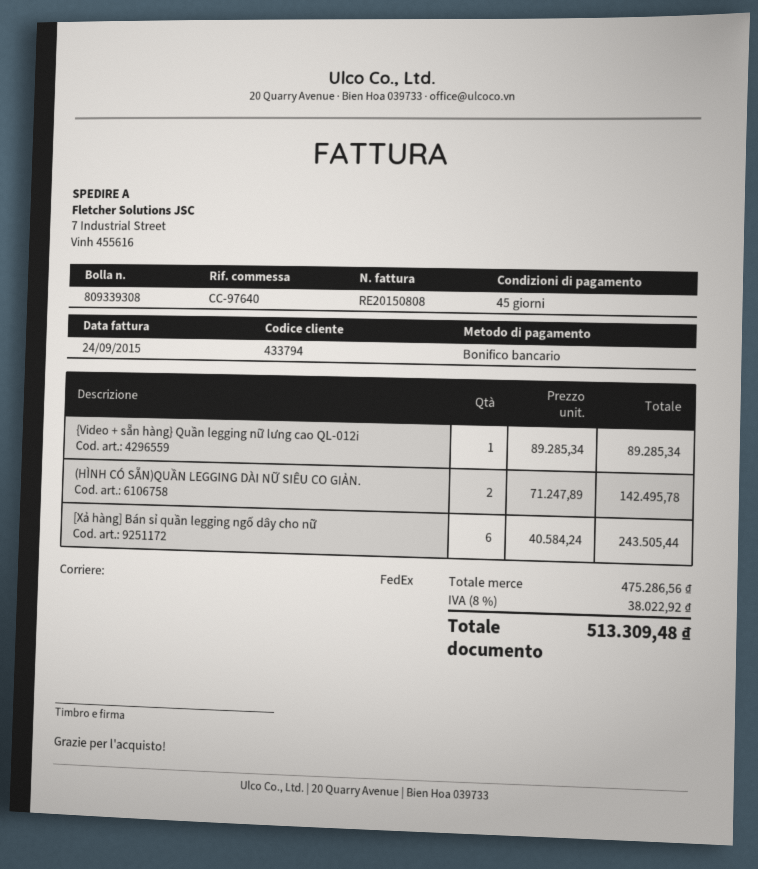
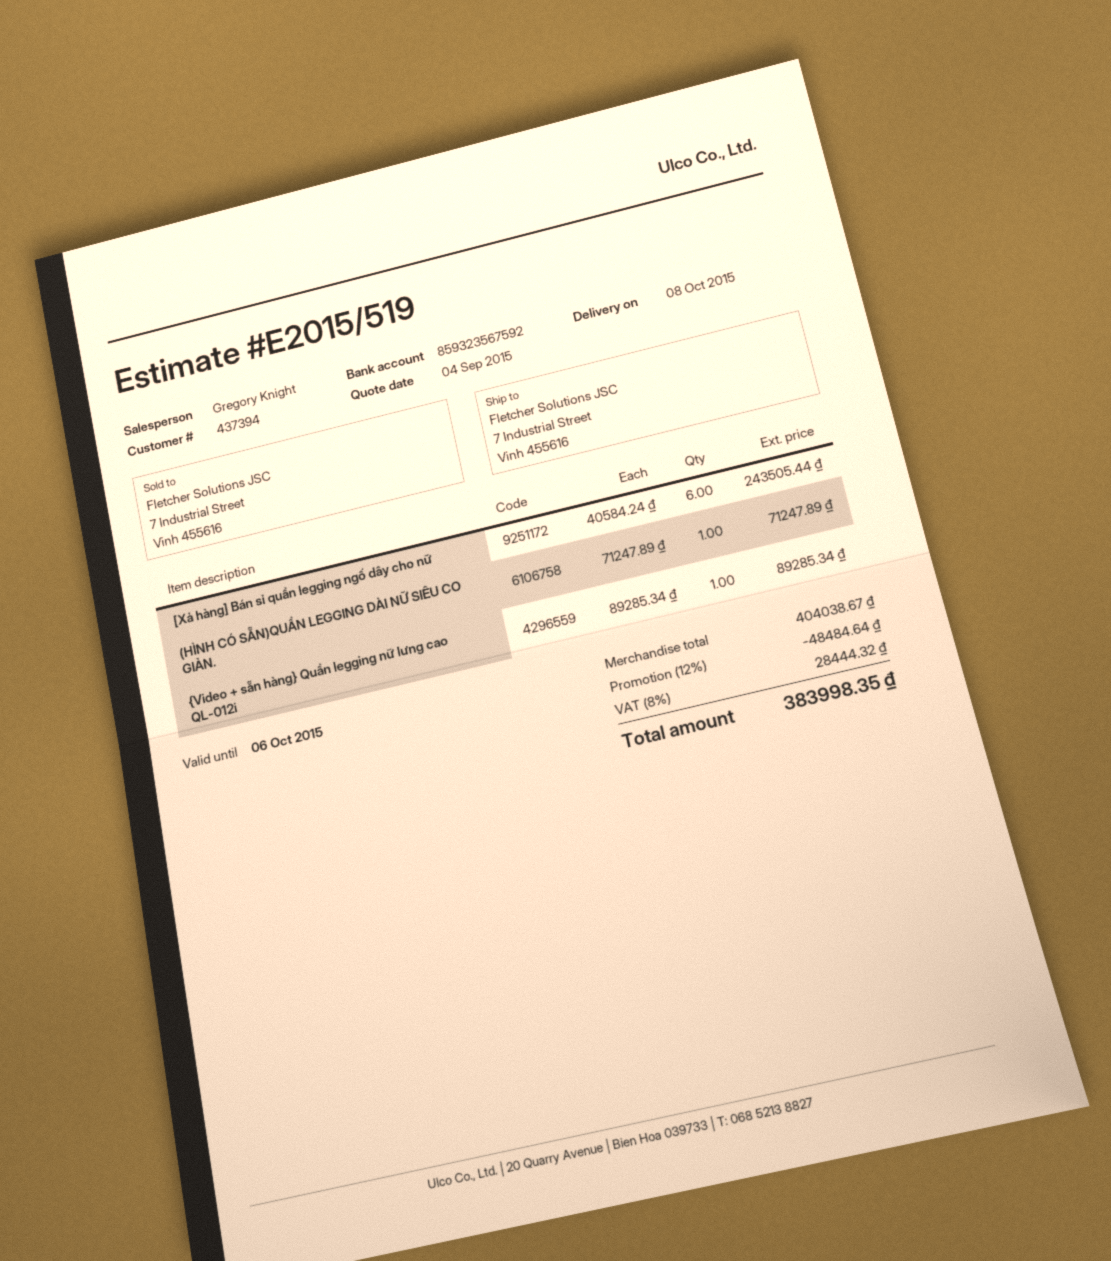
customer number: 433794 -> 437394
(HÌNH CÓ SẴN)QUẦN LEGGING DÀI NỮ SIÊU CO GIẢN.: 2 x 71247.89 = 142495.78 -> 1 x 71247.89 = 71247.89
subtotal: 475286.56 -> 404038.67
discount: none -> 12% = 48484.64
tax: 8% = 38022.92 -> 8% = 28444.32
total: 513309.48 -> 383998.35

